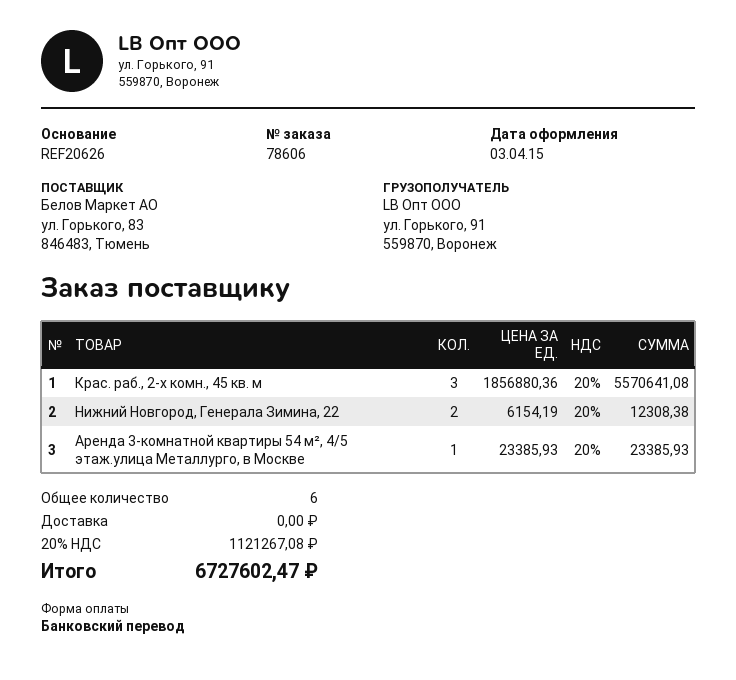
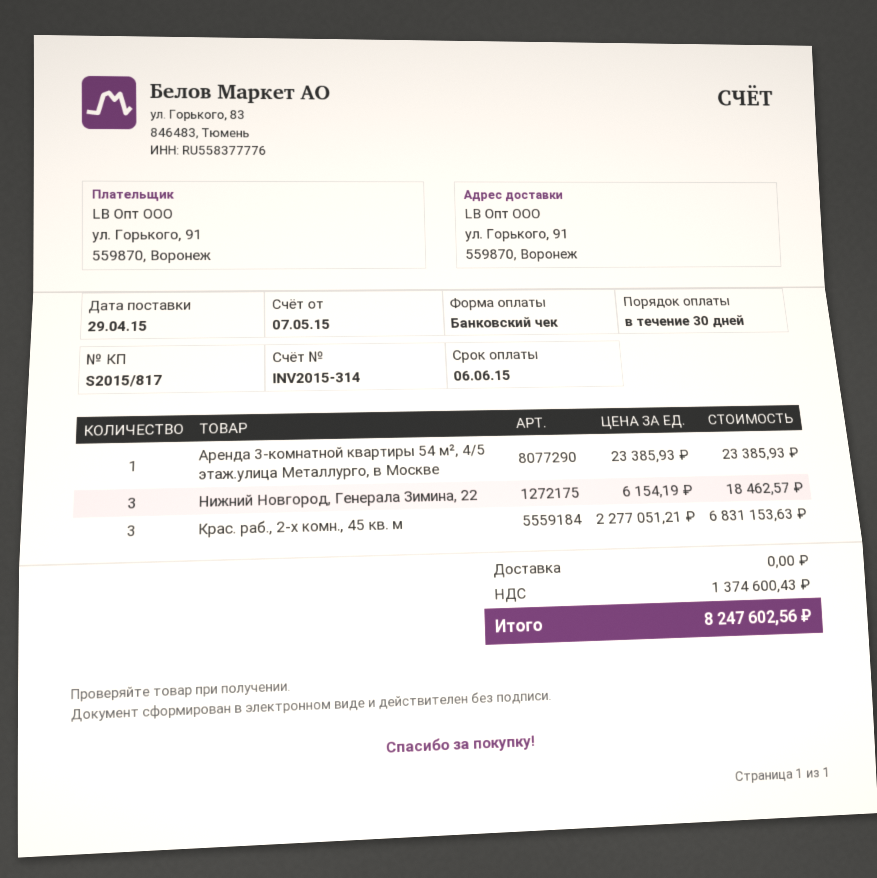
payment method: bank transfer -> cheque
Крас. раб., 2-х комн., 45 кв. м: 3 x 1856880.36 = 5570641.08 -> 3 x 2277051.21 = 6831153.63
Нижний Новгород, Генерала Зимина, 22: 2 x 6154.19 = 12308.38 -> 3 x 6154.19 = 18462.57
tax: 1121267.08 -> 1374600.43
total: 6727602.47 -> 8247602.56

